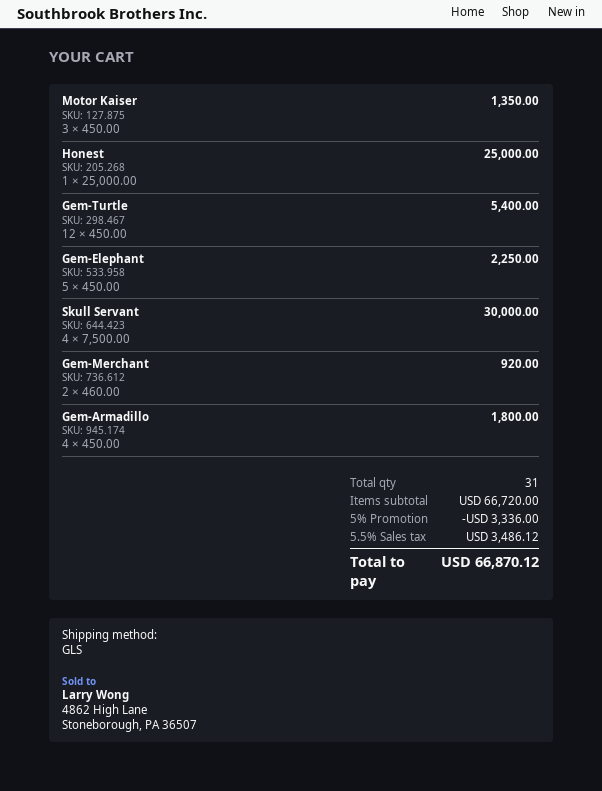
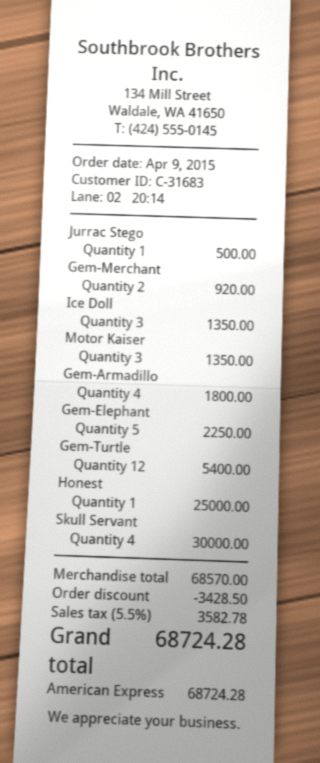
Jurrac Stego: none -> 1 for 500.00
Ice Doll: none -> 3 for 1350.00
subtotal: 66720.00 -> 68570.00
discount: 3336.00 -> 3428.50
tax: 5.5% = 3486.12 -> 5.5% = 3582.78
total: 66870.12 -> 68724.28

